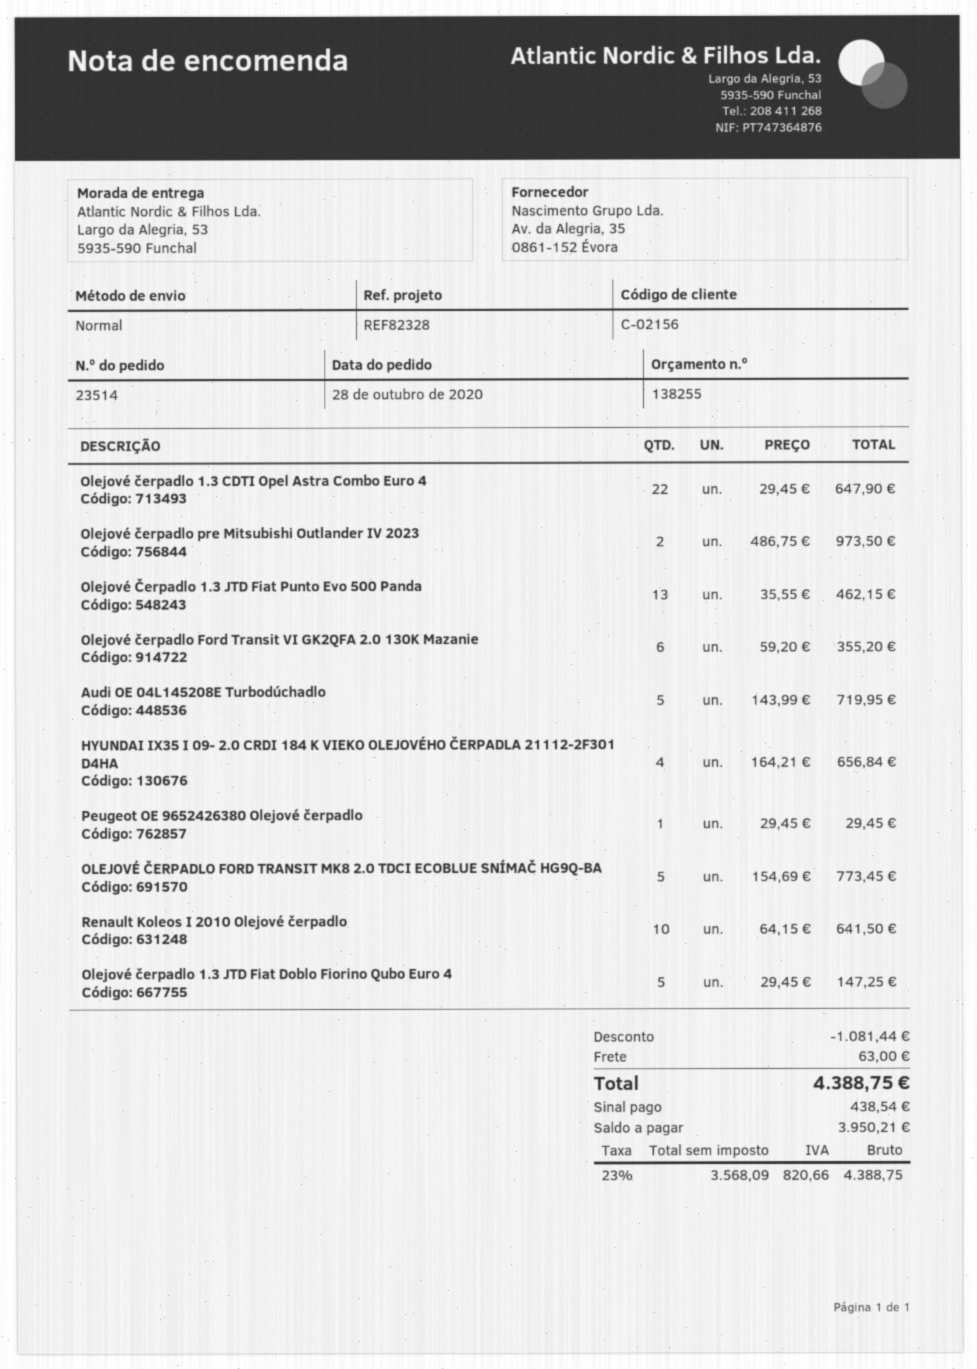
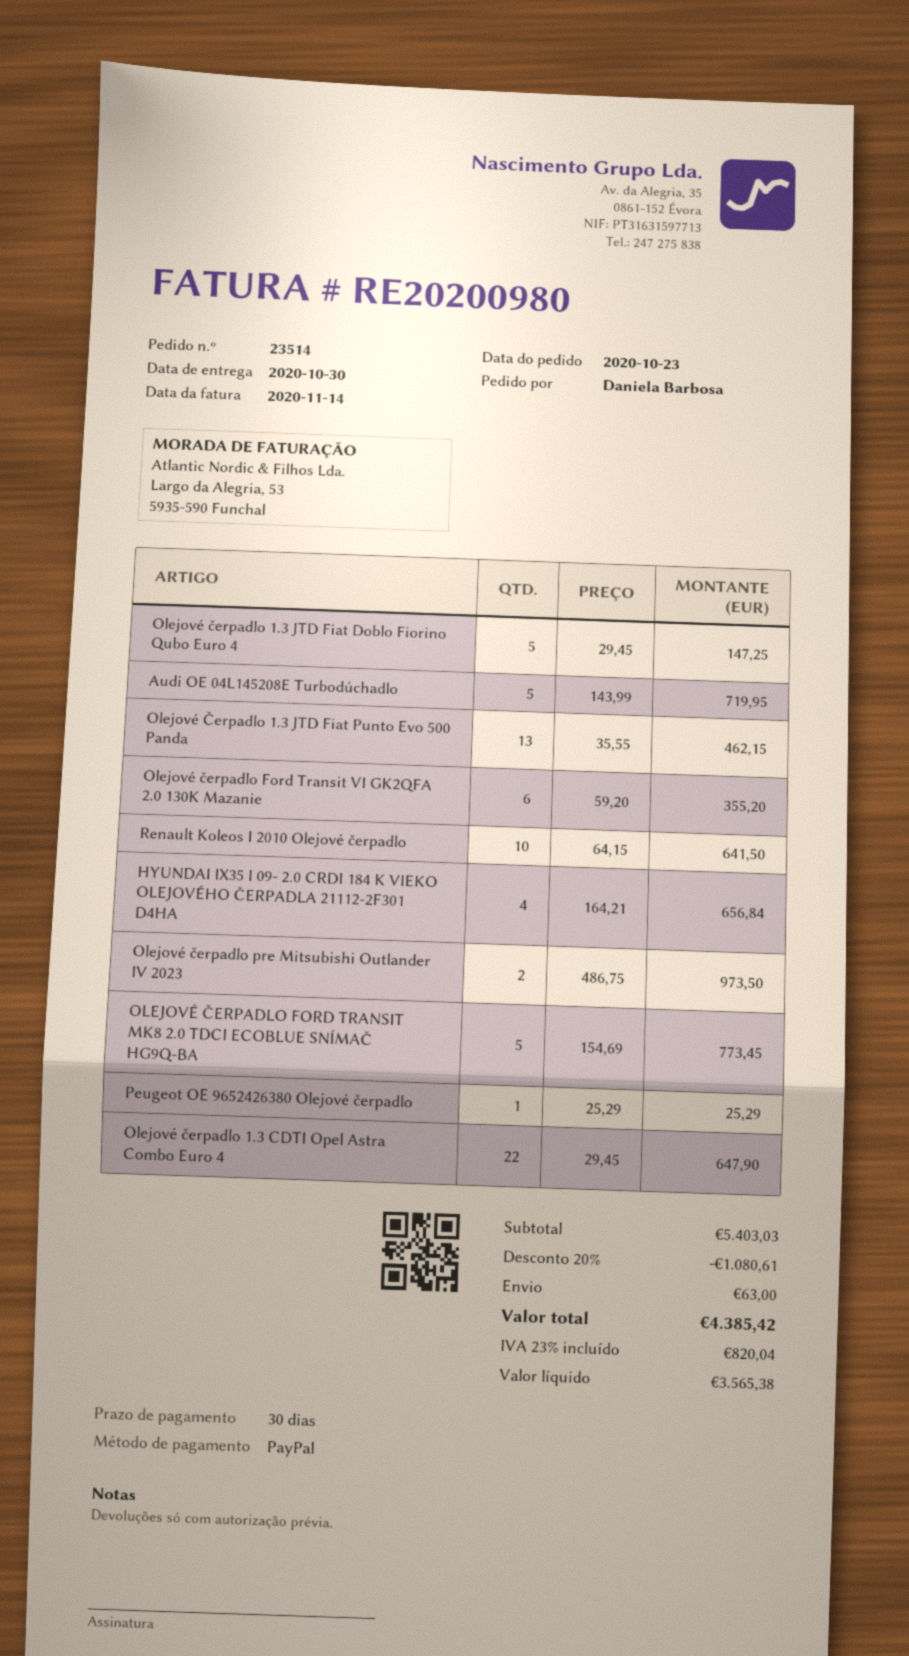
order date: 2020-10-28 -> 2020-10-23
Peugeot OE 9652426380 Olejové čerpadlo: 1 x 29.45 = 29.45 -> 1 x 25.29 = 25.29
discount: 1081.44 -> 1080.61
net: 3568.09 -> 3565.38
tax: 23% = 820.66 -> 23% = 820.04
total: 4388.75 -> 4385.42

